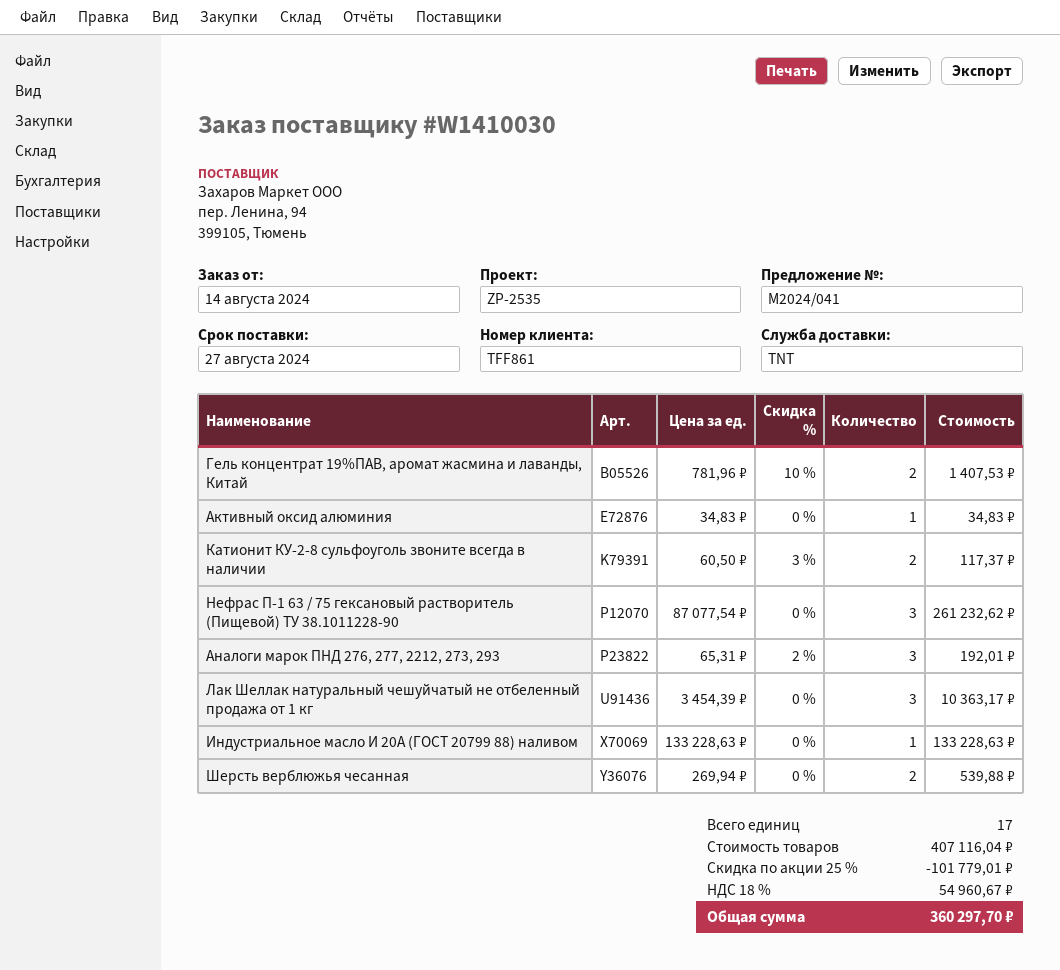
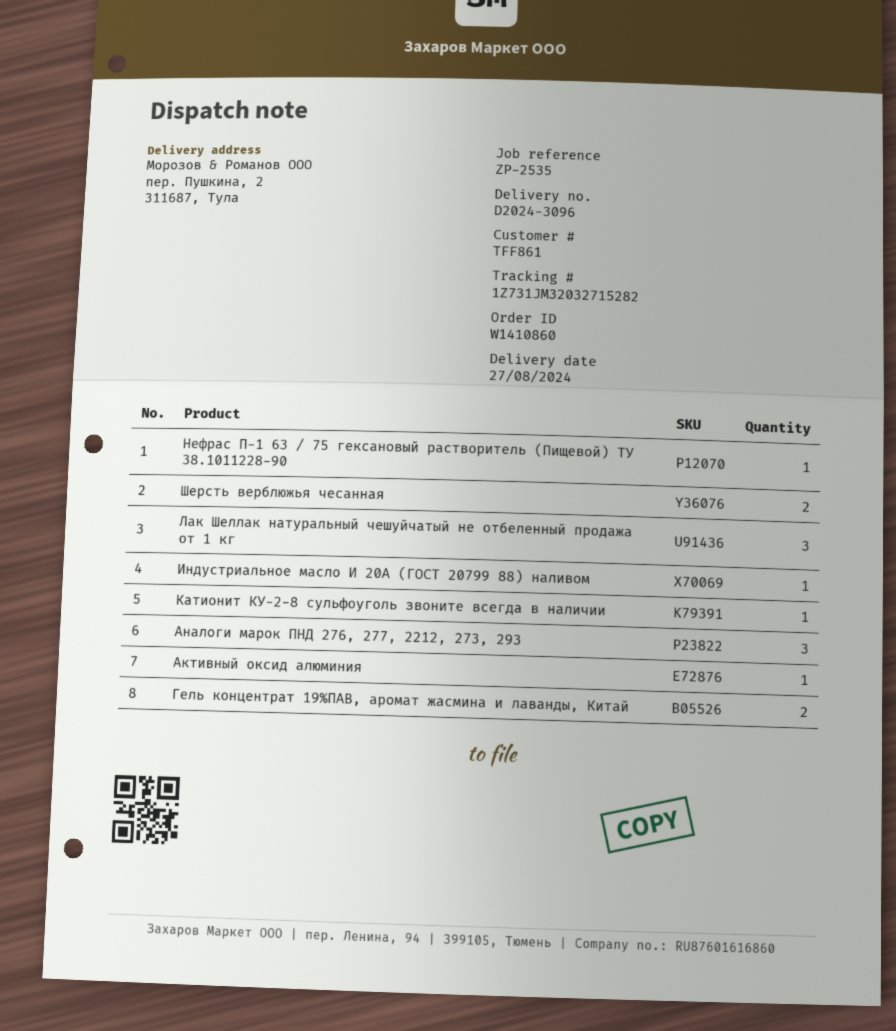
order number: W1410030 -> W1410860
Катионит КУ-2-8 сульфоуголь звоните всегда в наличии: 2 -> 1
Нефрас П-1 63 / 75 гексановый растворитель (Пищевой) ТУ 38.1011228-90: 3 -> 1

